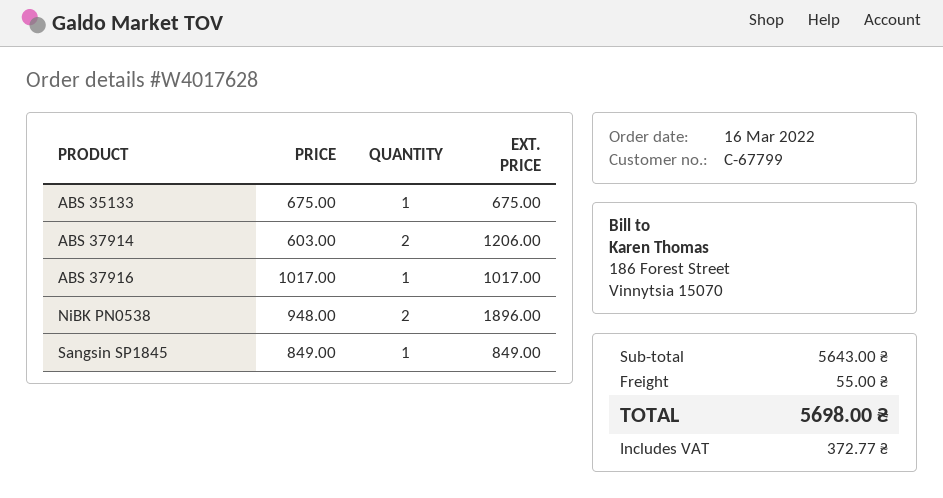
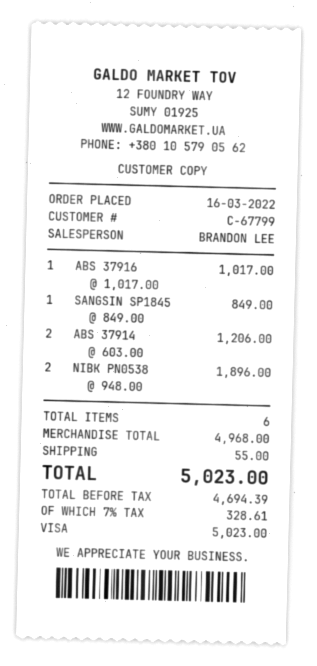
ABS 35133: 1 x 675.00 = 675.00 -> none
subtotal: 5643.00 -> 4968.00
tax: 372.77 -> 328.61
total: 5698.00 -> 5023.00

